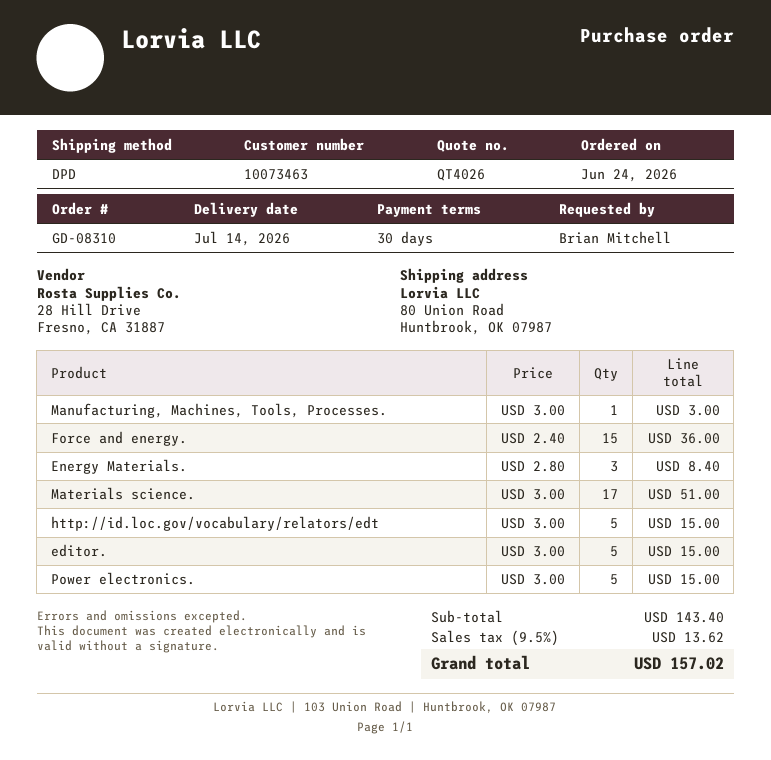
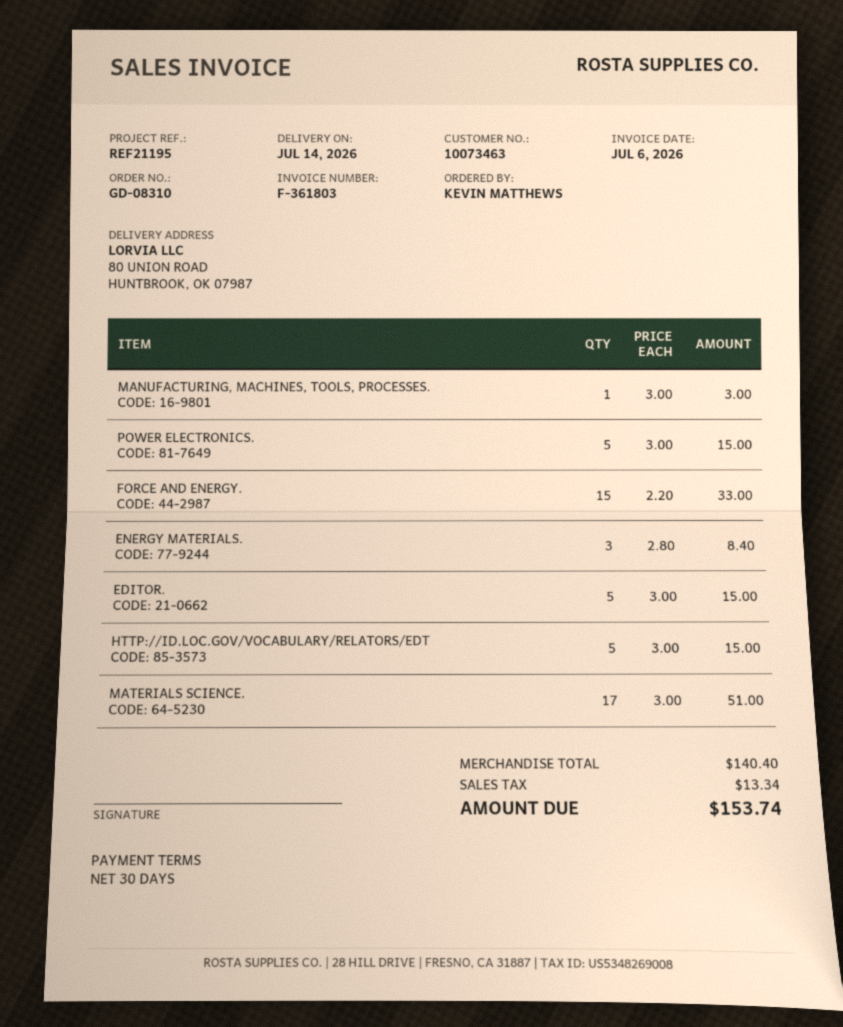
ordered by: Brian Mitchell -> KEVIN MATTHEWS
Force and energy.: 15 x 2.40 = 36.00 -> 15 x 2.20 = 33.00
subtotal: 143.40 -> 140.40
tax: 13.62 -> 13.34
total: 157.02 -> 153.74

